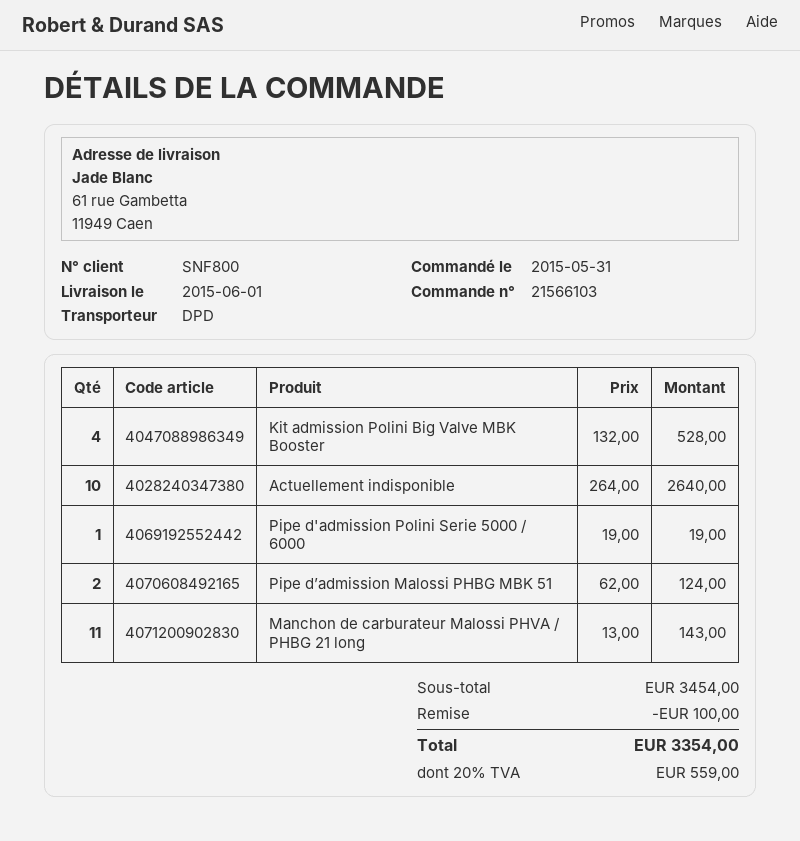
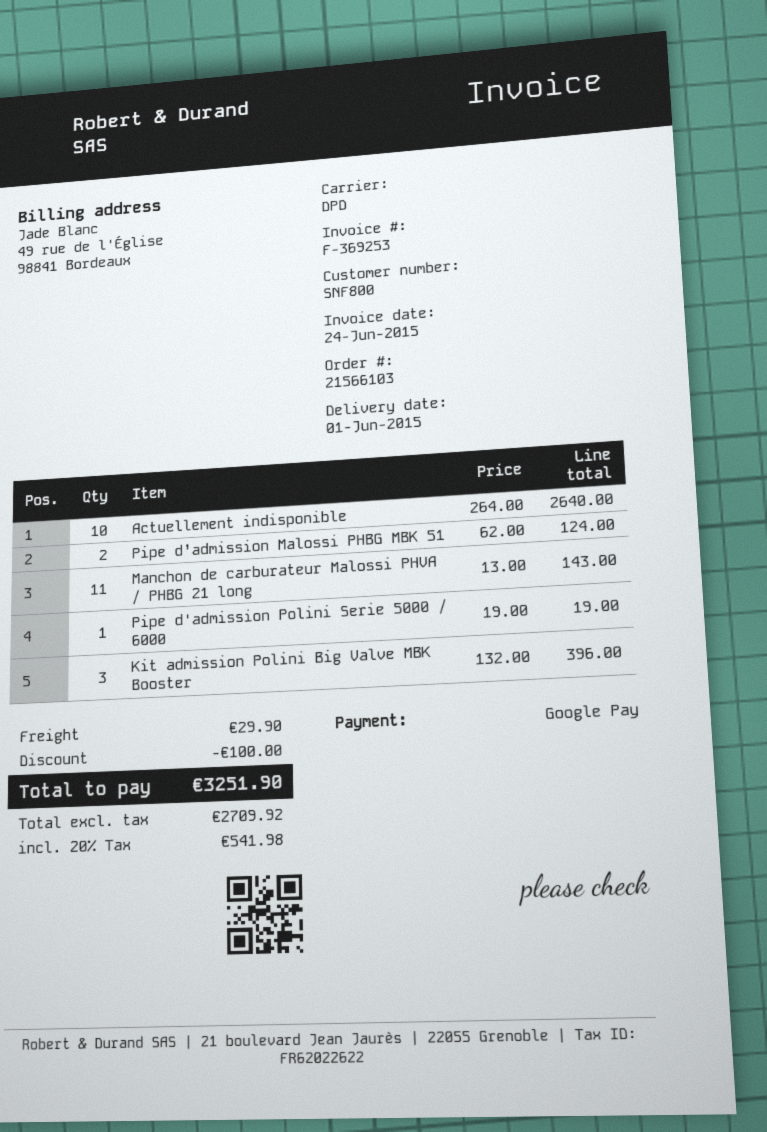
Kit admission Polini Big Valve MBK Booster: 4 x 132.00 = 528.00 -> 3 x 132.00 = 396.00
shipping: none -> 29.90
tax: 20% = 559.00 -> 20% = 541.98
total: 3354.00 -> 3251.90

